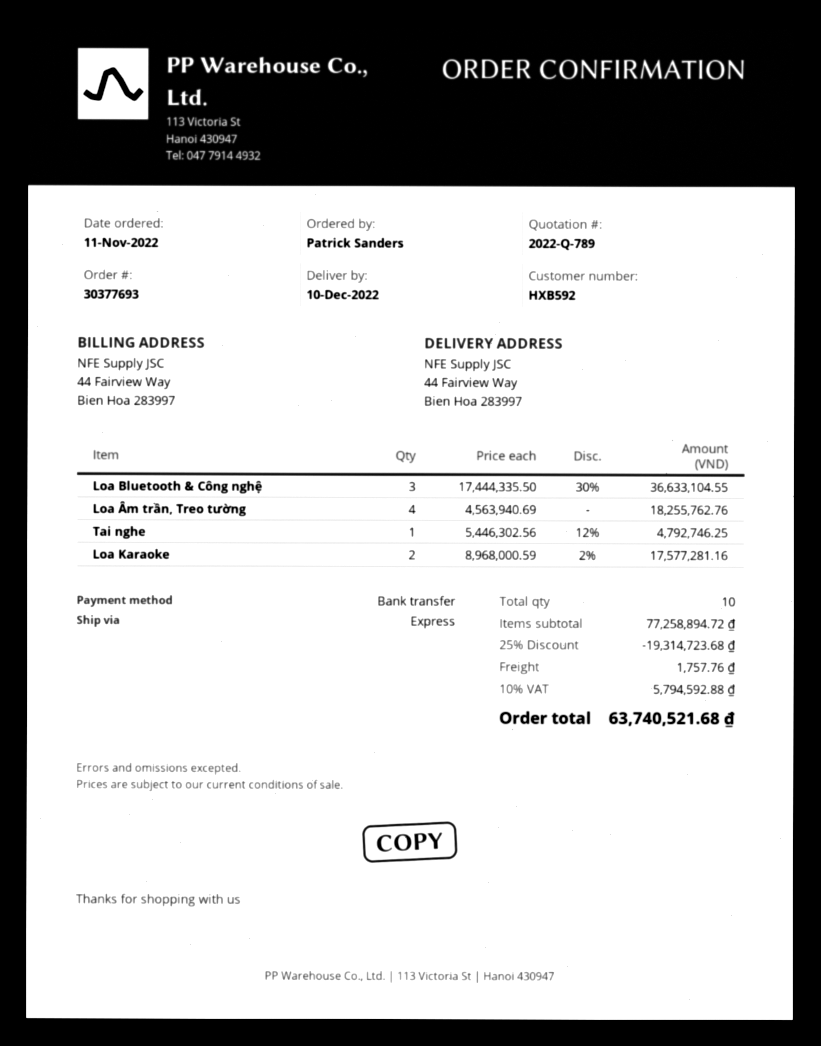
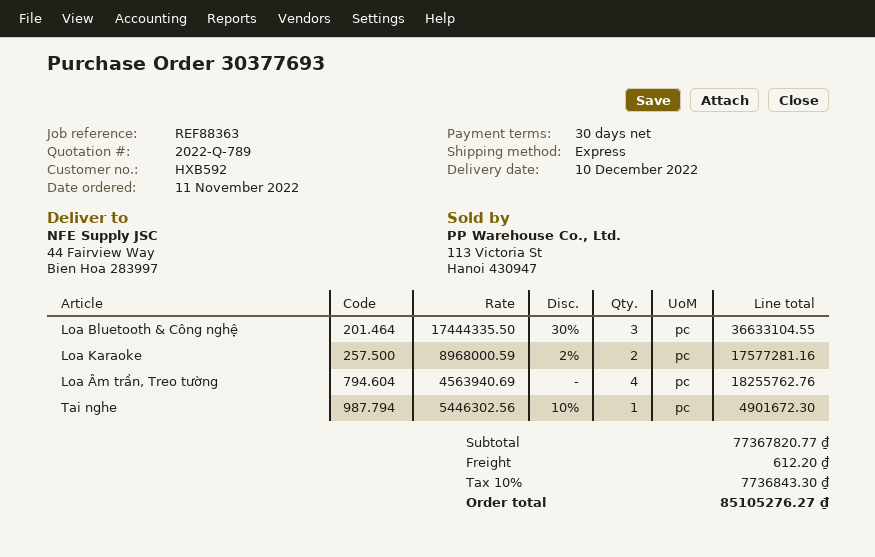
Tai nghe: 1 x 5446302.56 - 12% = 4792746.25 -> 1 x 5446302.56 - 10% = 4901672.30
subtotal: 77258894.72 -> 77367820.77
discount: 25% = 19314723.68 -> none
shipping: 1757.76 -> 612.20
tax: 10% = 5794592.88 -> 10% = 7736843.30
total: 63740521.68 -> 85105276.27

